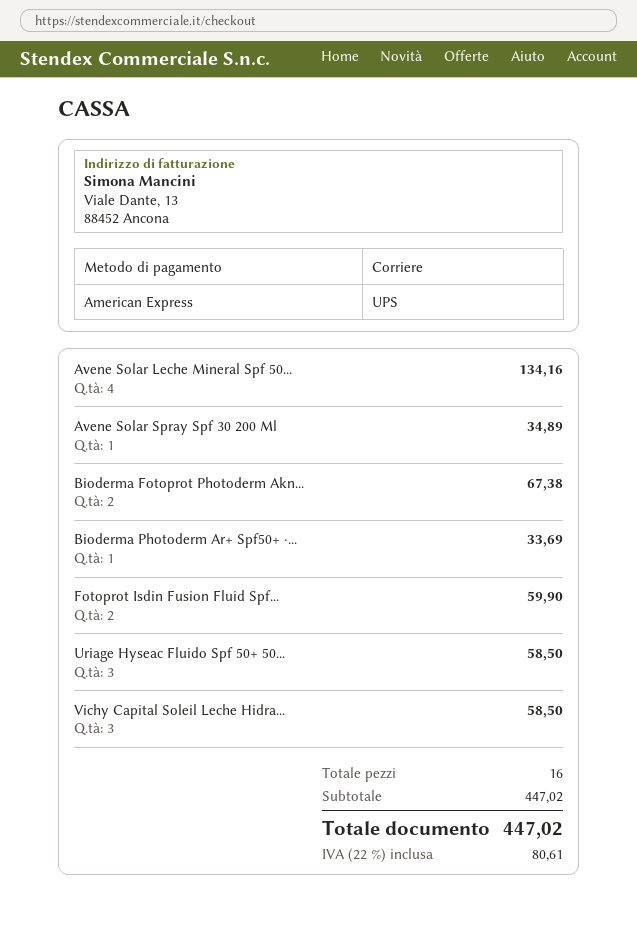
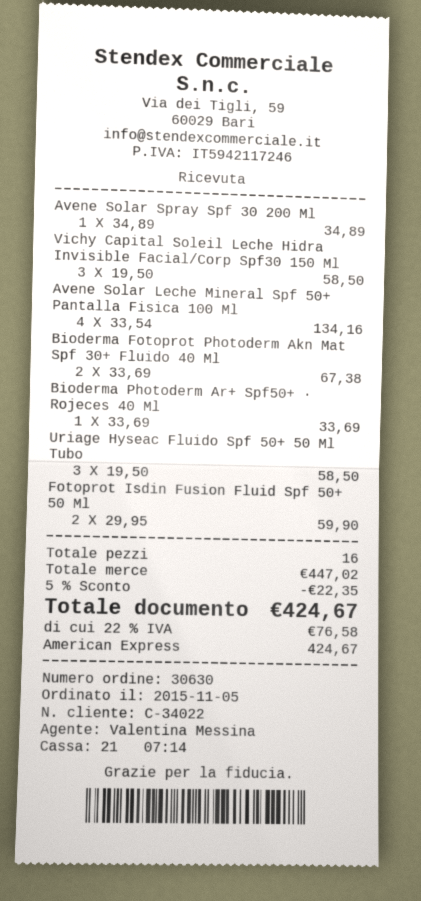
discount: none -> 5% = 22.35
tax: 22% = 80.61 -> 22% = 76.58
total: 447.02 -> 424.67

